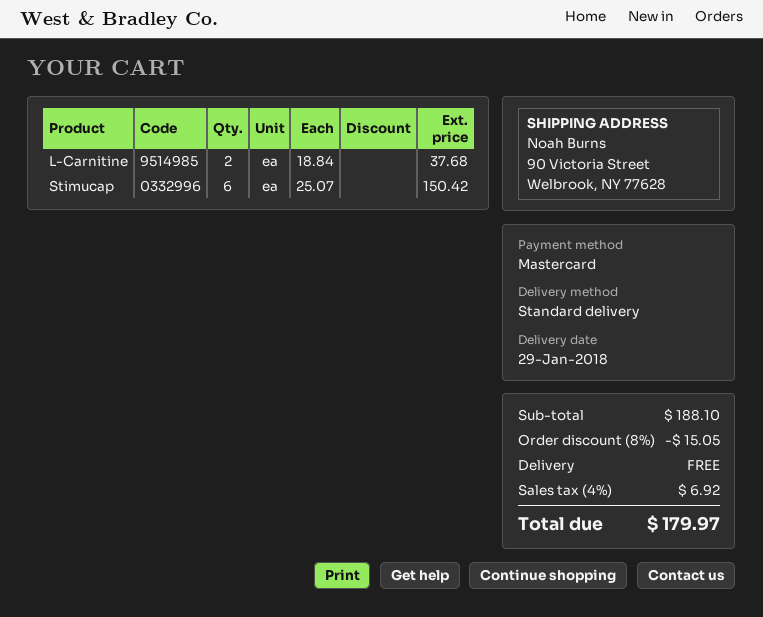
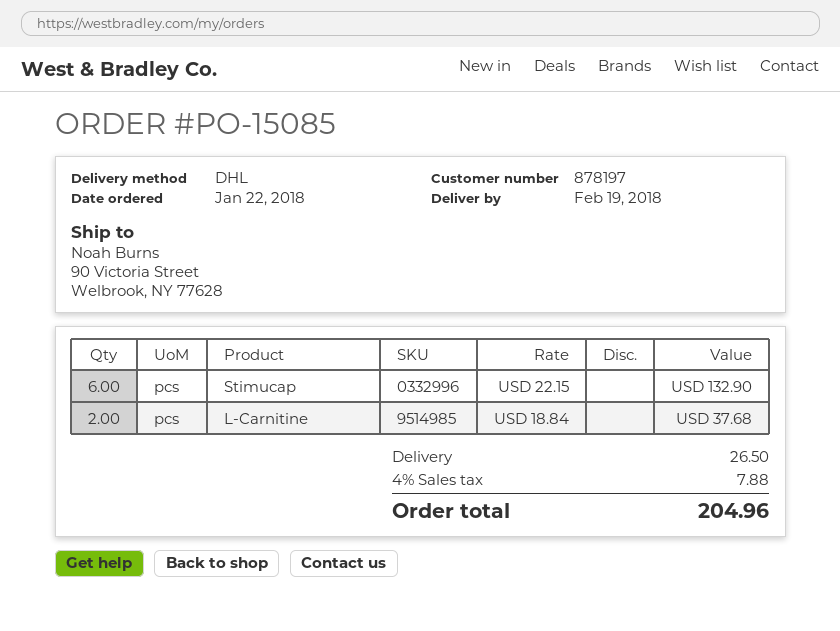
delivery date: 2018-01-29 -> 2018-02-19
shipping method: standard -> DHL
Stimucap: 6 x 25.07 = 150.42 -> 6 x 22.15 = 132.90
discount: 8% = 15.05 -> none
shipping: 0.00 -> 26.50
tax: 4% = 6.92 -> 4% = 7.88
total: 179.97 -> 204.96

